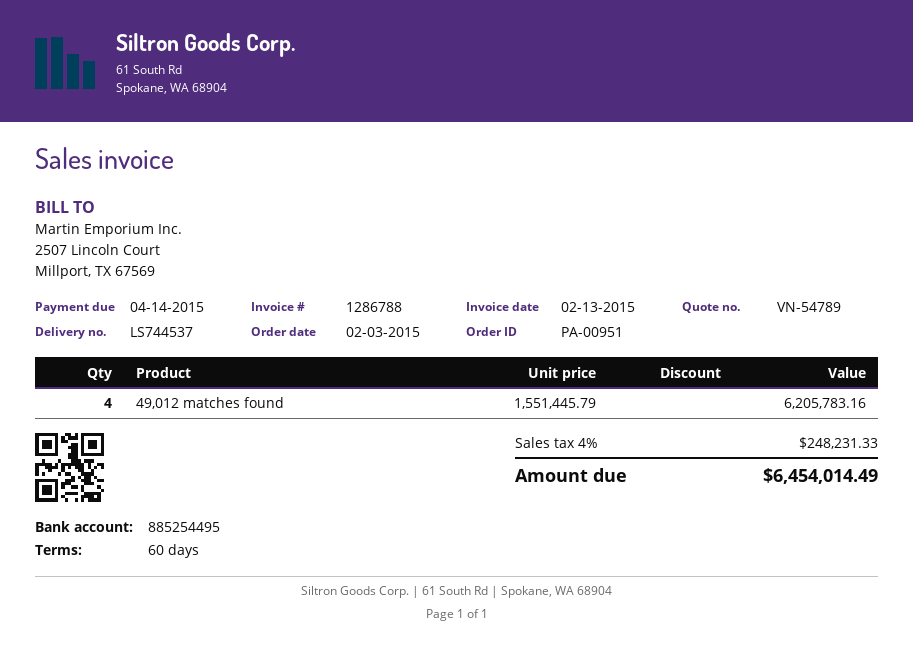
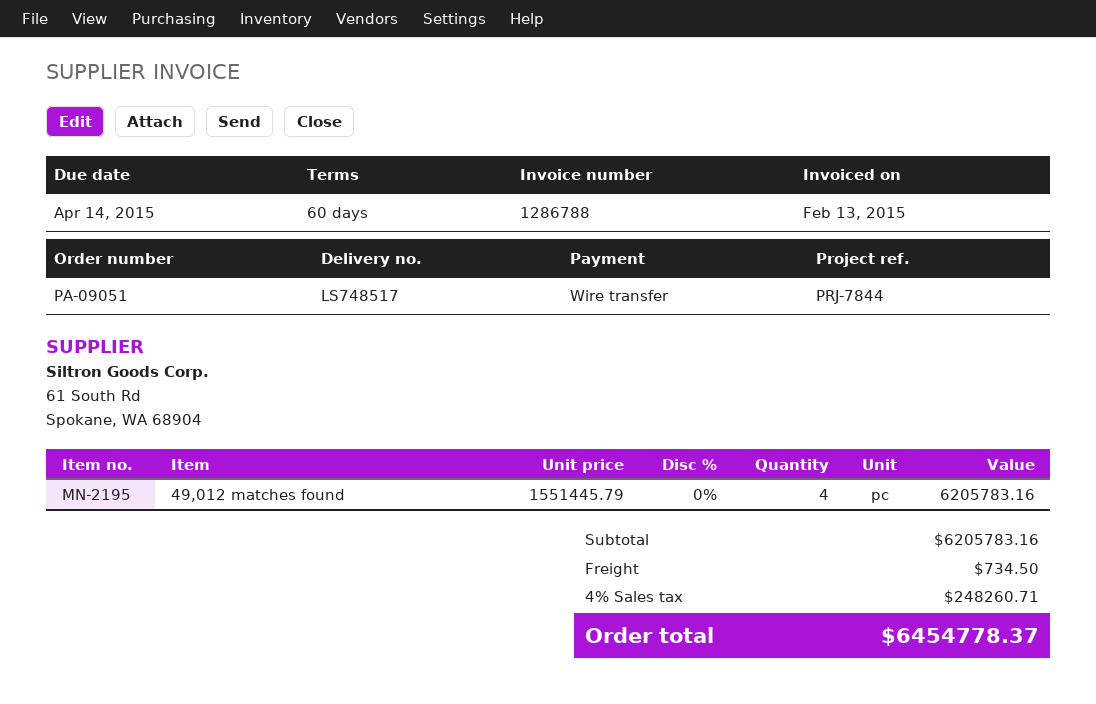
order number: PA-00951 -> PA-09051
delivery note number: LS744537 -> LS748517
shipping: none -> 734.50
tax: 4% = 248231.33 -> 4% = 248260.71
total: 6454014.49 -> 6454778.37

